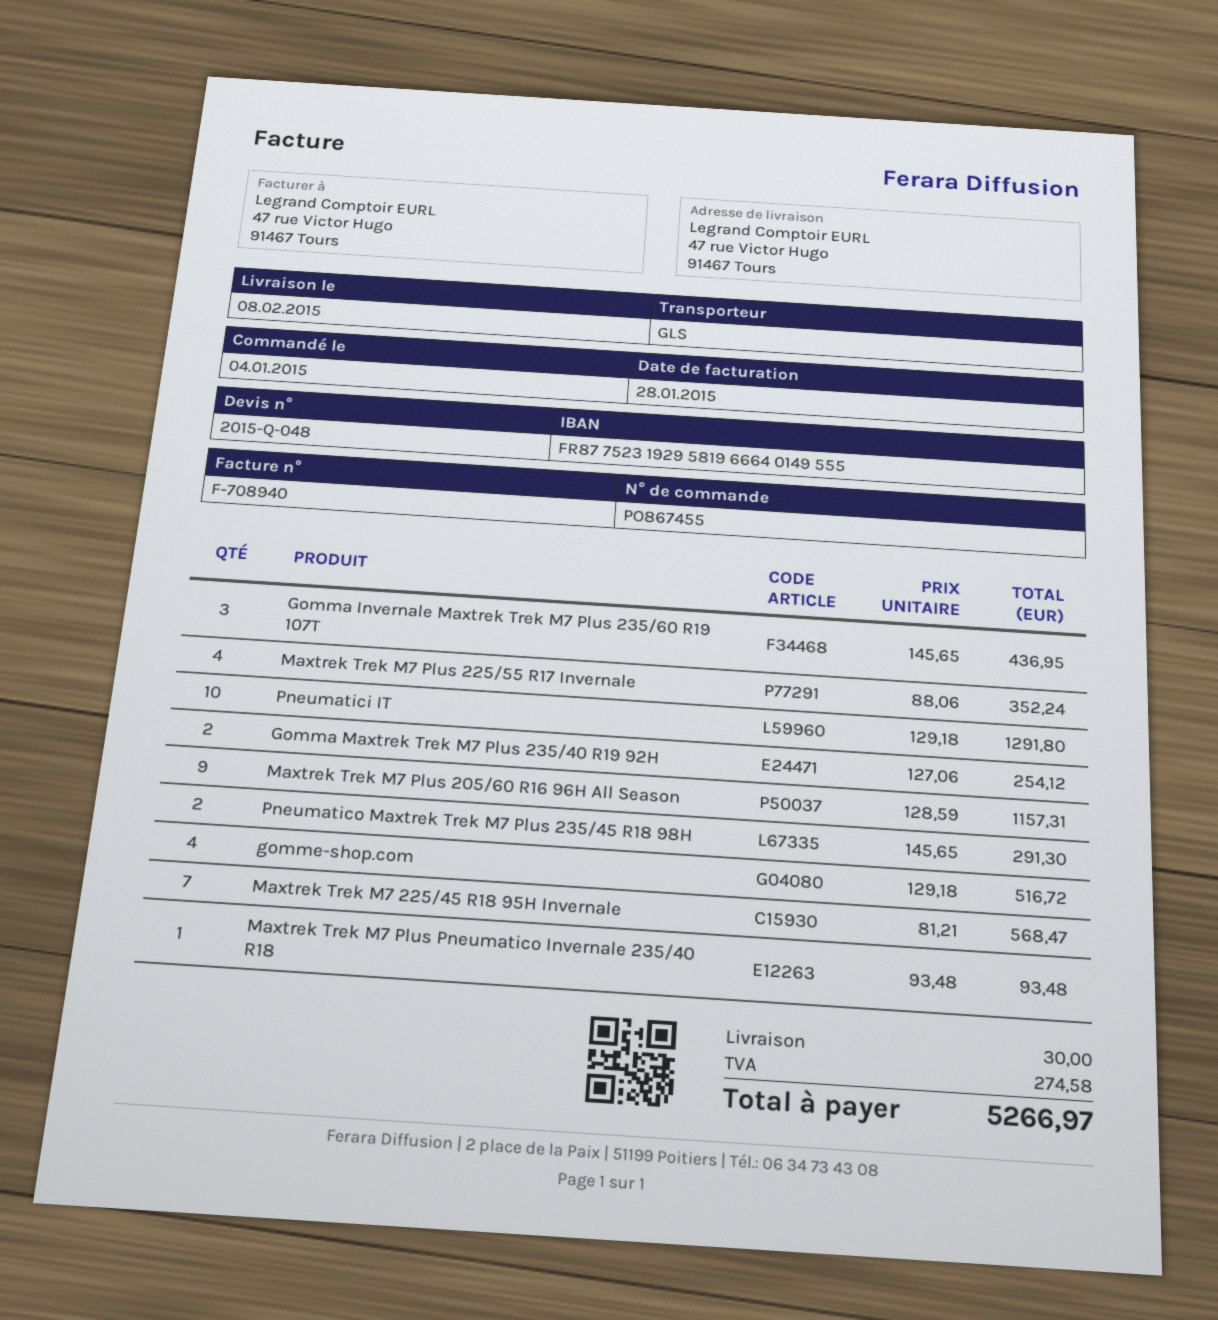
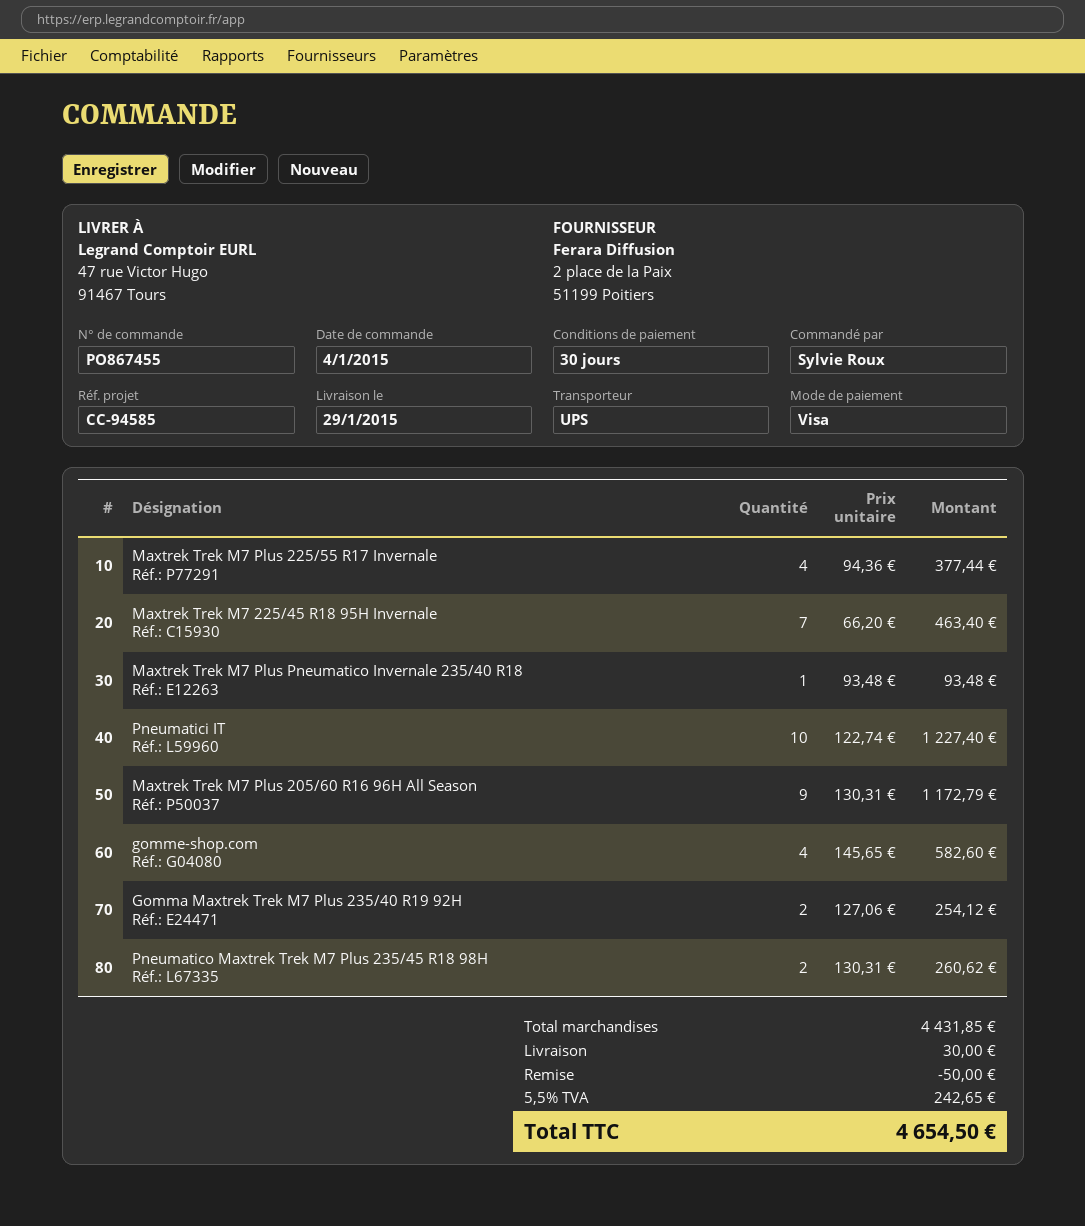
delivery date: 2015-02-08 -> 2015-01-29
shipping method: GLS -> UPS
Gomma Invernale Maxtrek Trek M7 Plus 235/60 R19 107T: 3 x 145.65 = 436.95 -> none
Maxtrek Trek M7 Plus 225/55 R17 Invernale: 4 x 88.06 = 352.24 -> 4 x 94.36 = 377.44
Pneumatici IT: 10 x 129.18 = 1291.80 -> 10 x 122.74 = 1227.40
Maxtrek Trek M7 Plus 205/60 R16 96H All Season: 9 x 128.59 = 1157.31 -> 9 x 130.31 = 1172.79
Pneumatico Maxtrek Trek M7 Plus 235/45 R18 98H: 2 x 145.65 = 291.30 -> 2 x 130.31 = 260.62
gomme-shop.com: 4 x 129.18 = 516.72 -> 4 x 145.65 = 582.60
Maxtrek Trek M7 225/45 R18 95H Invernale: 7 x 81.21 = 568.47 -> 7 x 66.20 = 463.40
discount: none -> 50.00
tax: 274.58 -> 242.65
total: 5266.97 -> 4654.50

